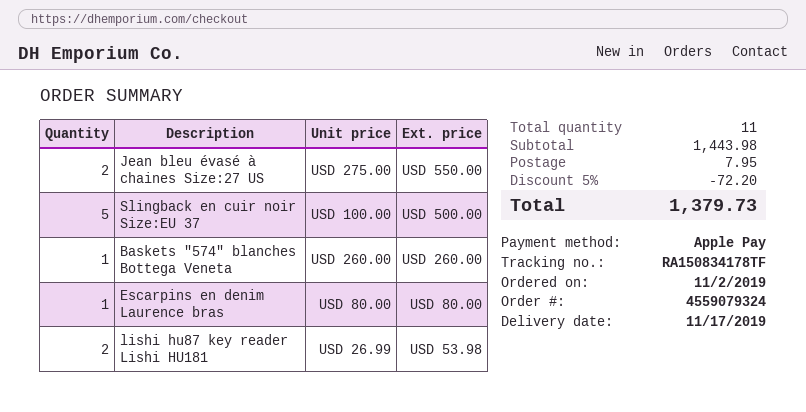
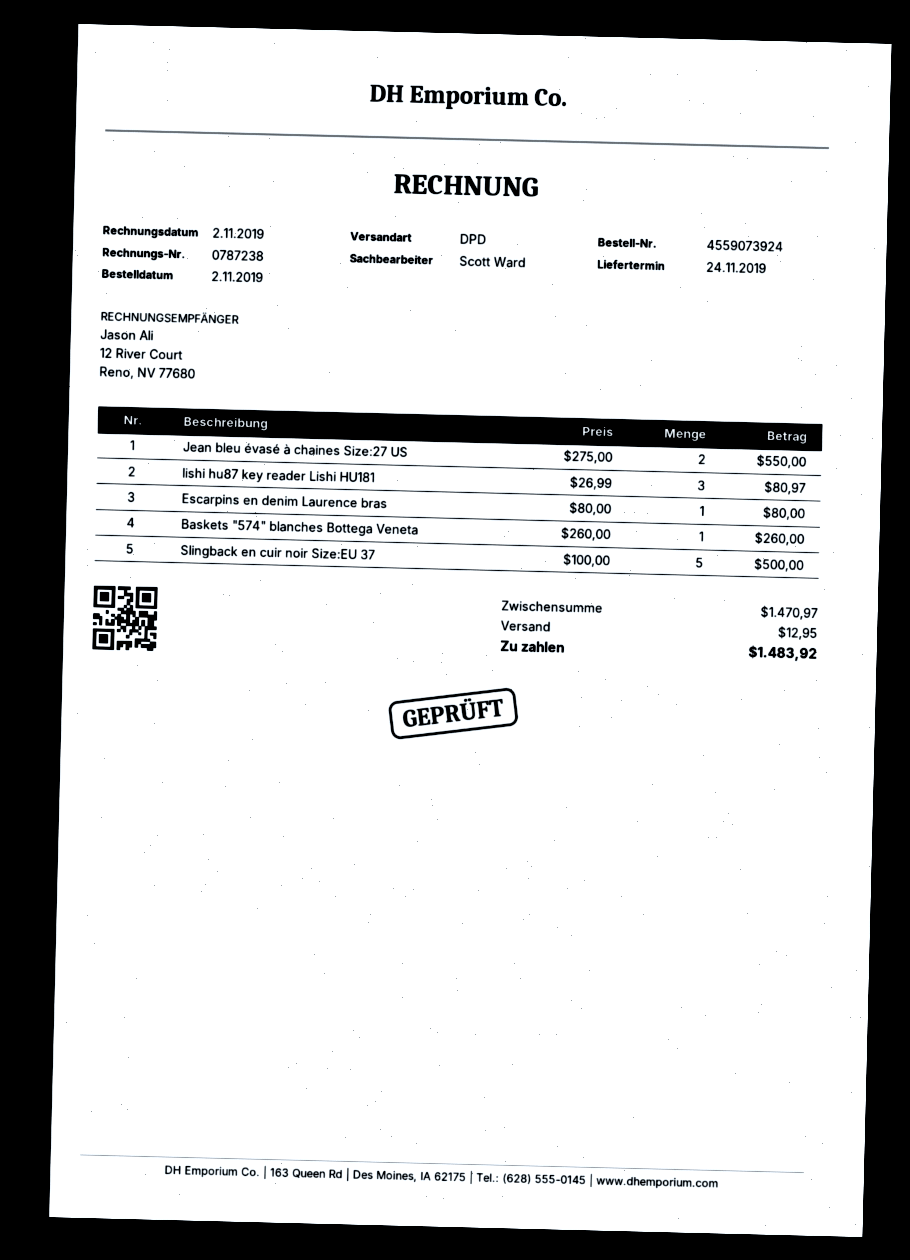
order number: 4559079324 -> 4559073924
delivery date: 2019-11-17 -> 2019-11-24
lishi hu87 key reader Lishi HU181: 2 x 26.99 = 53.98 -> 3 x 26.99 = 80.97
subtotal: 1443.98 -> 1470.97
discount: 5% = 72.20 -> none
shipping: 7.95 -> 12.95
total: 1379.73 -> 1483.92

